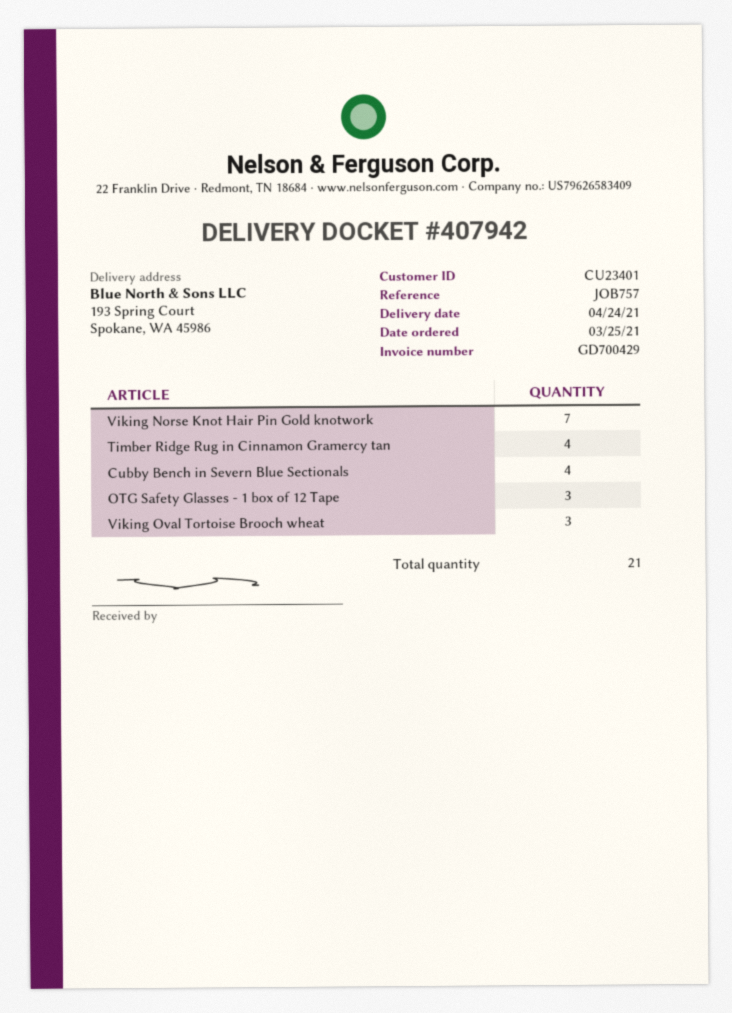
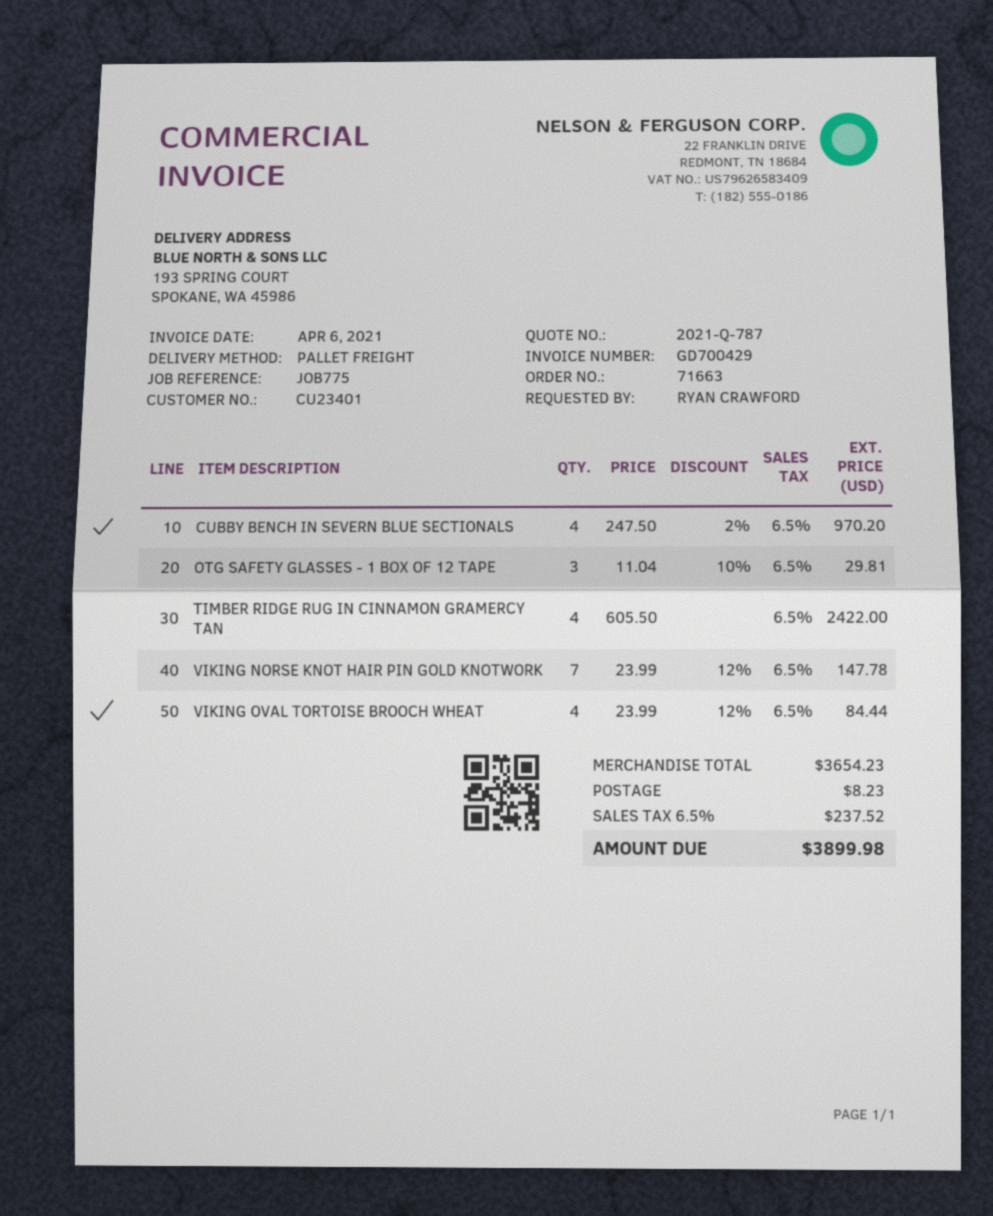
reference: JOB757 -> JOB775
Viking Oval Tortoise Brooch wheat: 3 -> 4

